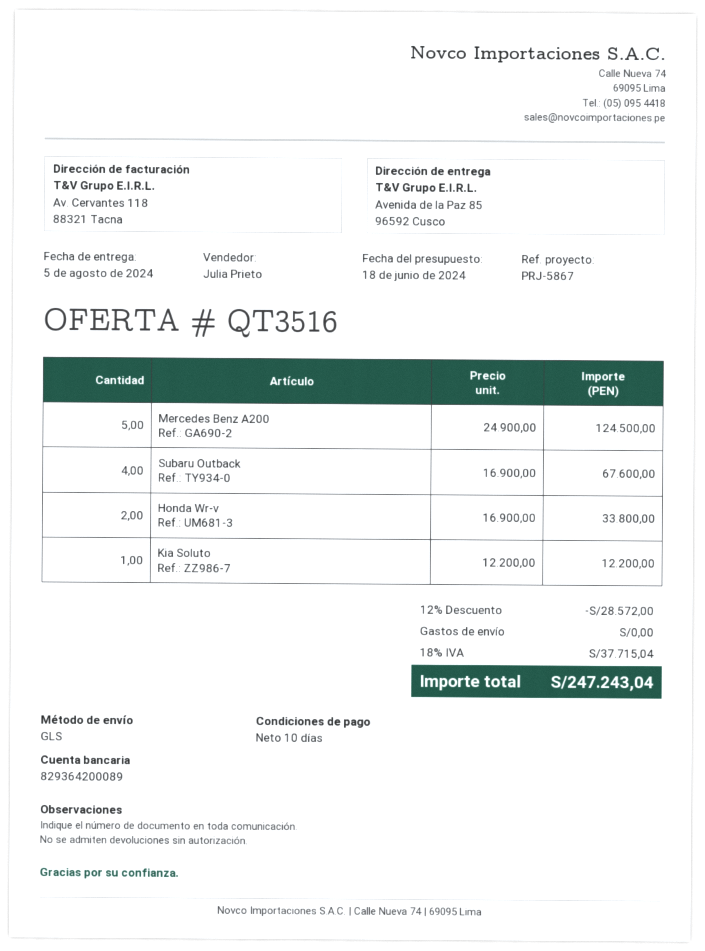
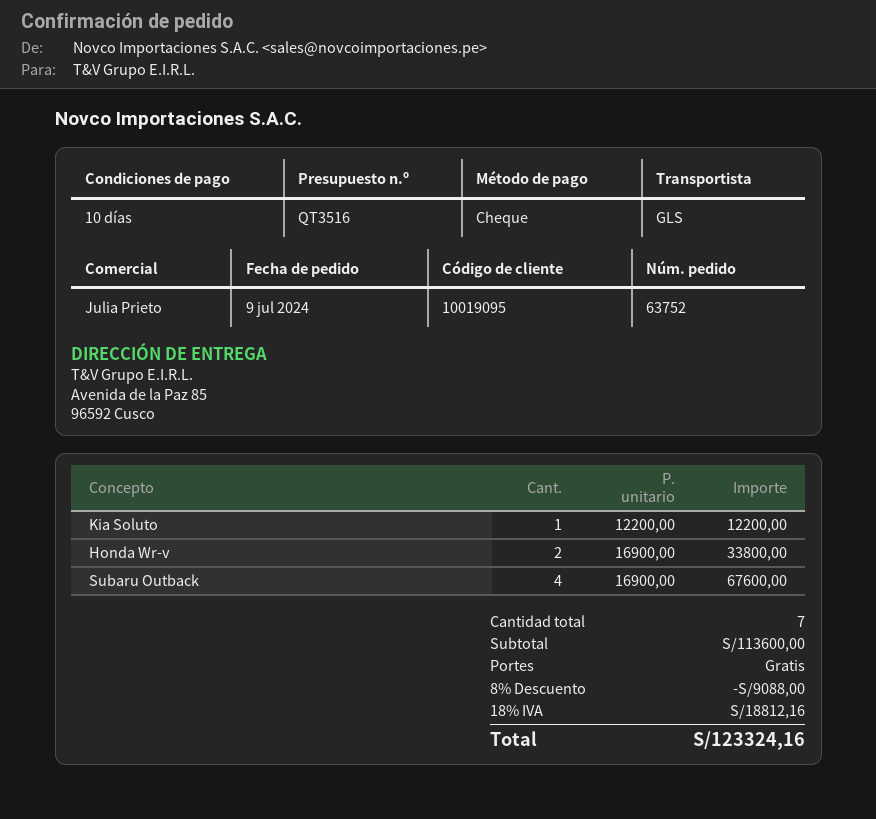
Mercedes Benz A200: 5 x 24900.00 = 124500.00 -> none
discount: 12% = 28572.00 -> 8% = 9088.00
tax: 18% = 37715.04 -> 18% = 18812.16
total: 247243.04 -> 123324.16

